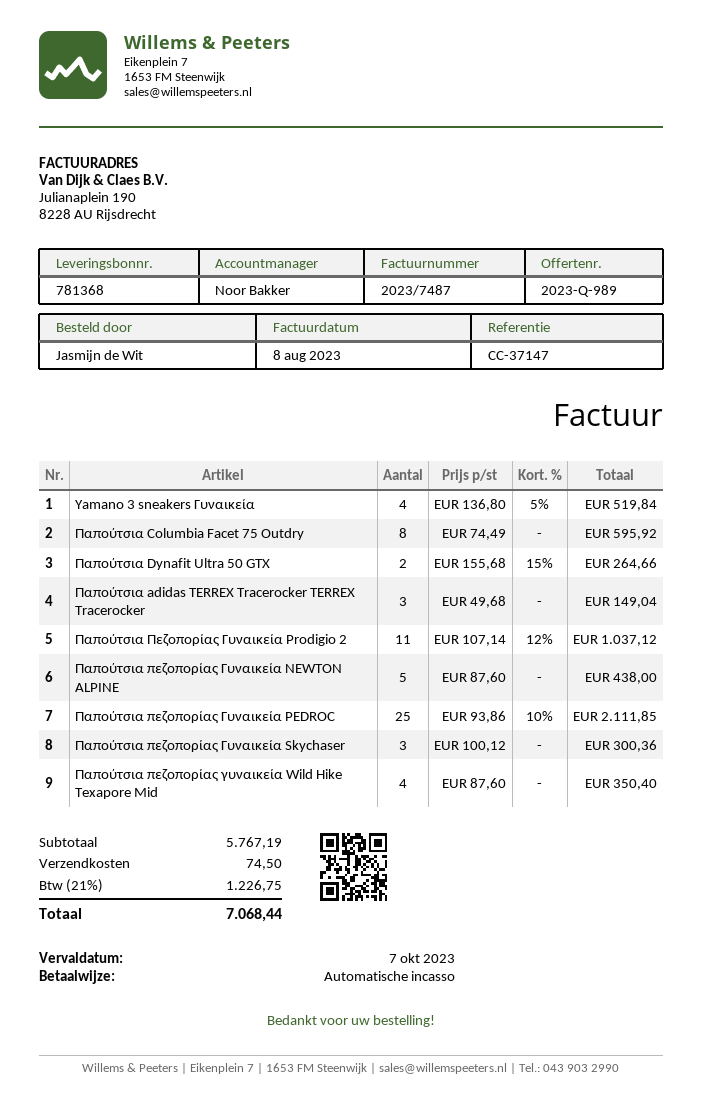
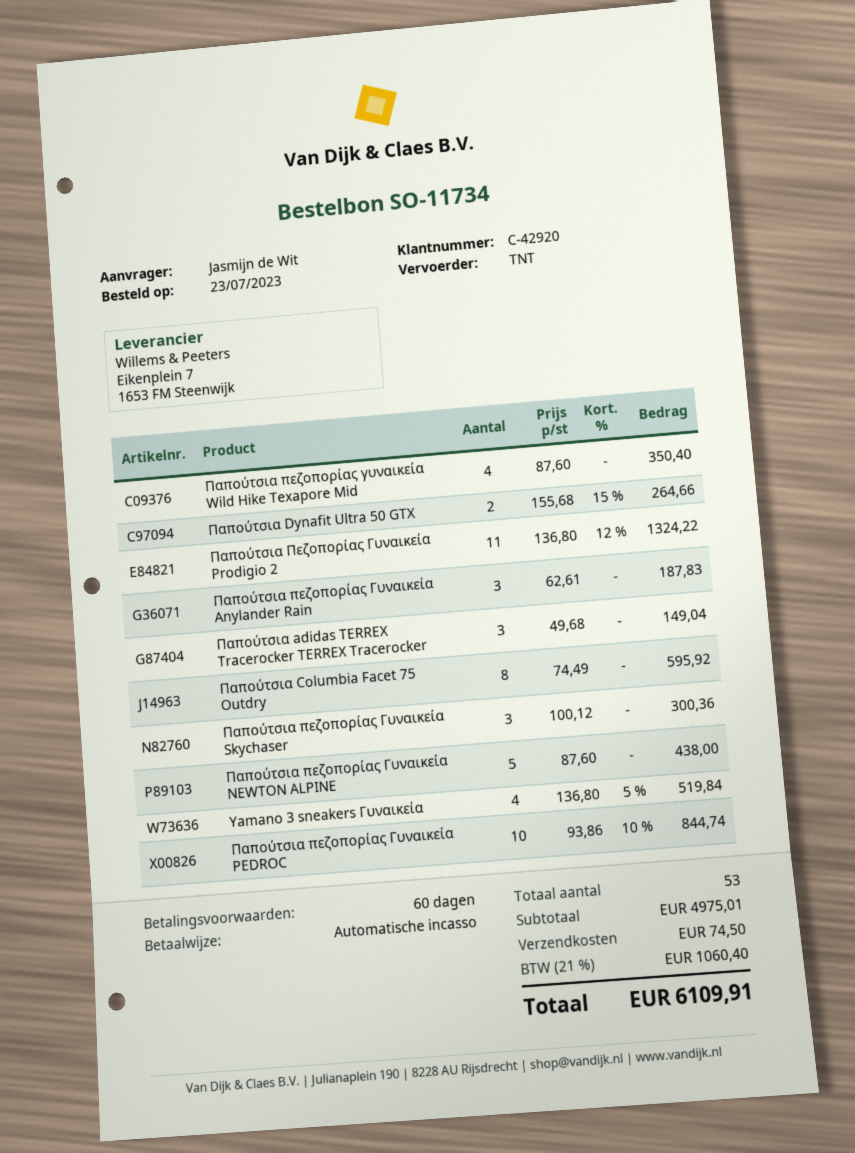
Παπούτσια Πεζοπορίας Γυναικεία Prodigio 2: 11 x 107.14 - 12% = 1037.12 -> 11 x 136.80 - 12% = 1324.22
Παπούτσια πεζοπορίας Γυναικεία PEDROC: 25 x 93.86 - 10% = 2111.85 -> 10 x 93.86 - 10% = 844.74
Παπούτσια πεζοπορίας Γυναικεία Anylander Rain: none -> 3 x 62.61 = 187.83
subtotal: 5767.19 -> 4975.01
tax: 21% = 1226.75 -> 21% = 1060.40
total: 7068.44 -> 6109.91

